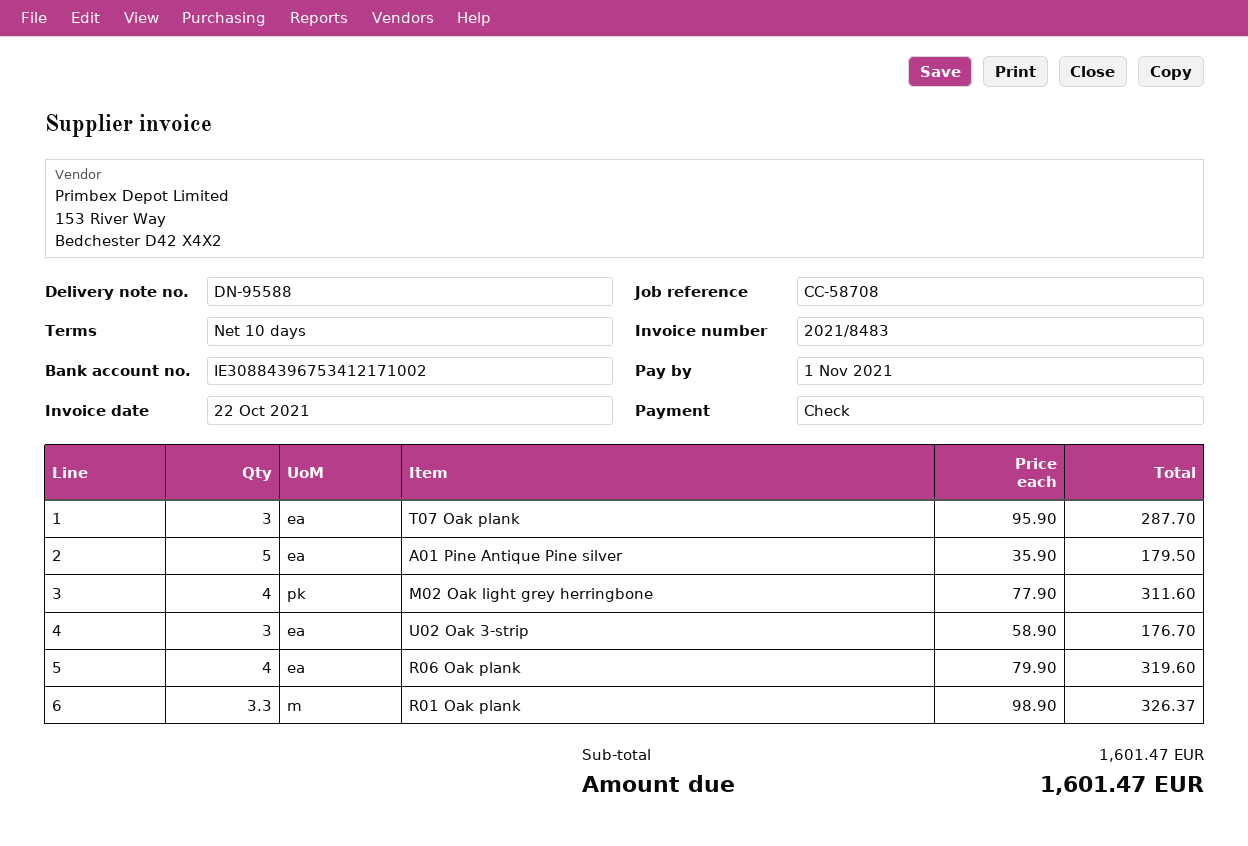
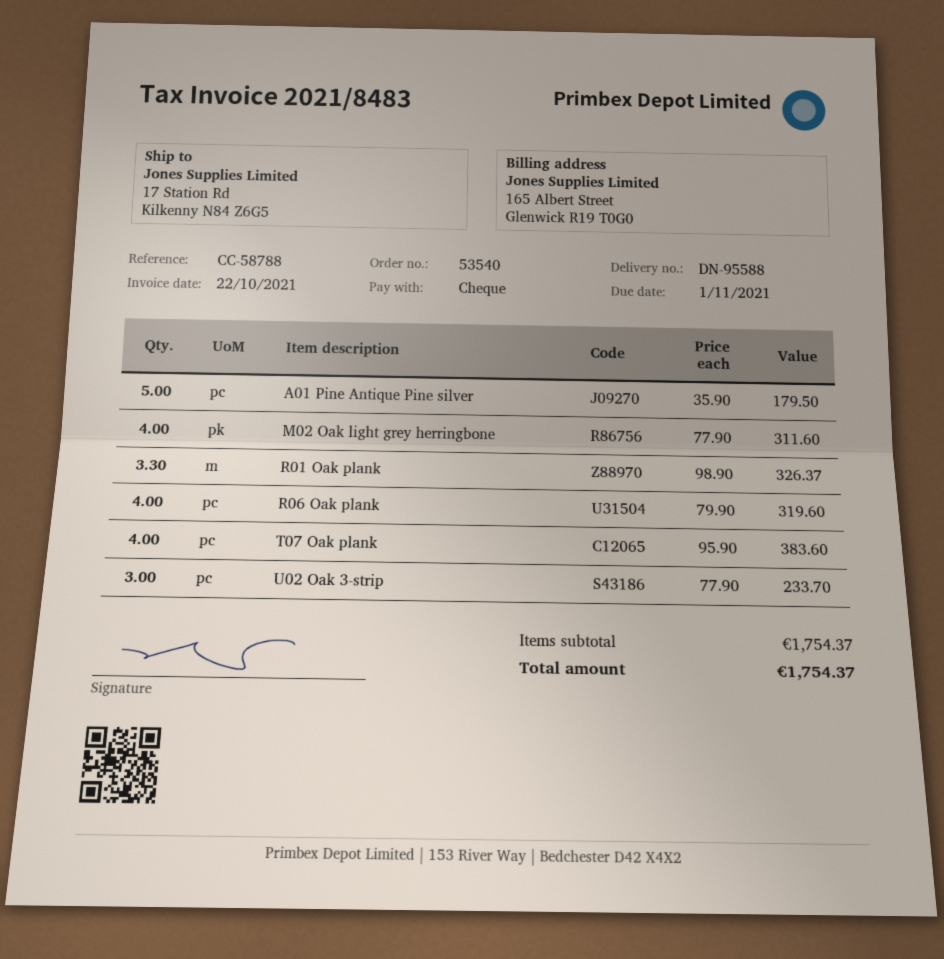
reference: CC-58708 -> CC-58788
T07 Oak plank: 3 x 95.90 = 287.70 -> 4 x 95.90 = 383.60
U02 Oak 3-strip: 3 x 58.90 = 176.70 -> 3 x 77.90 = 233.70
subtotal: 1601.47 -> 1754.37
total: 1601.47 -> 1754.37

